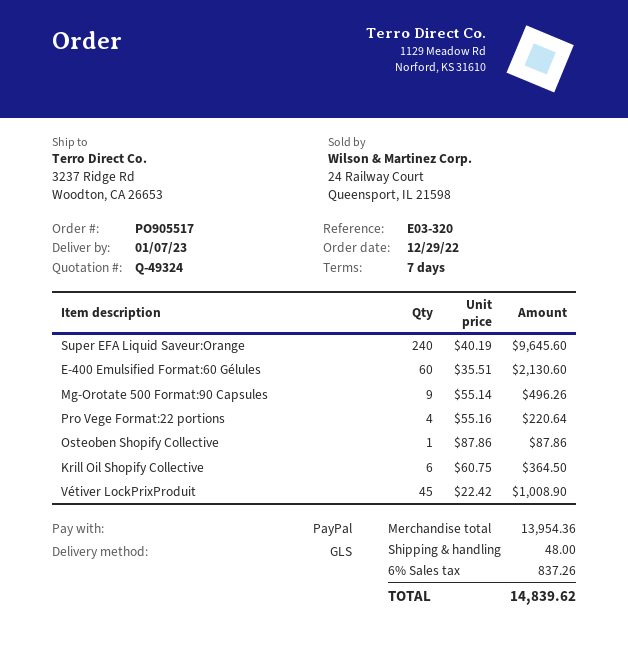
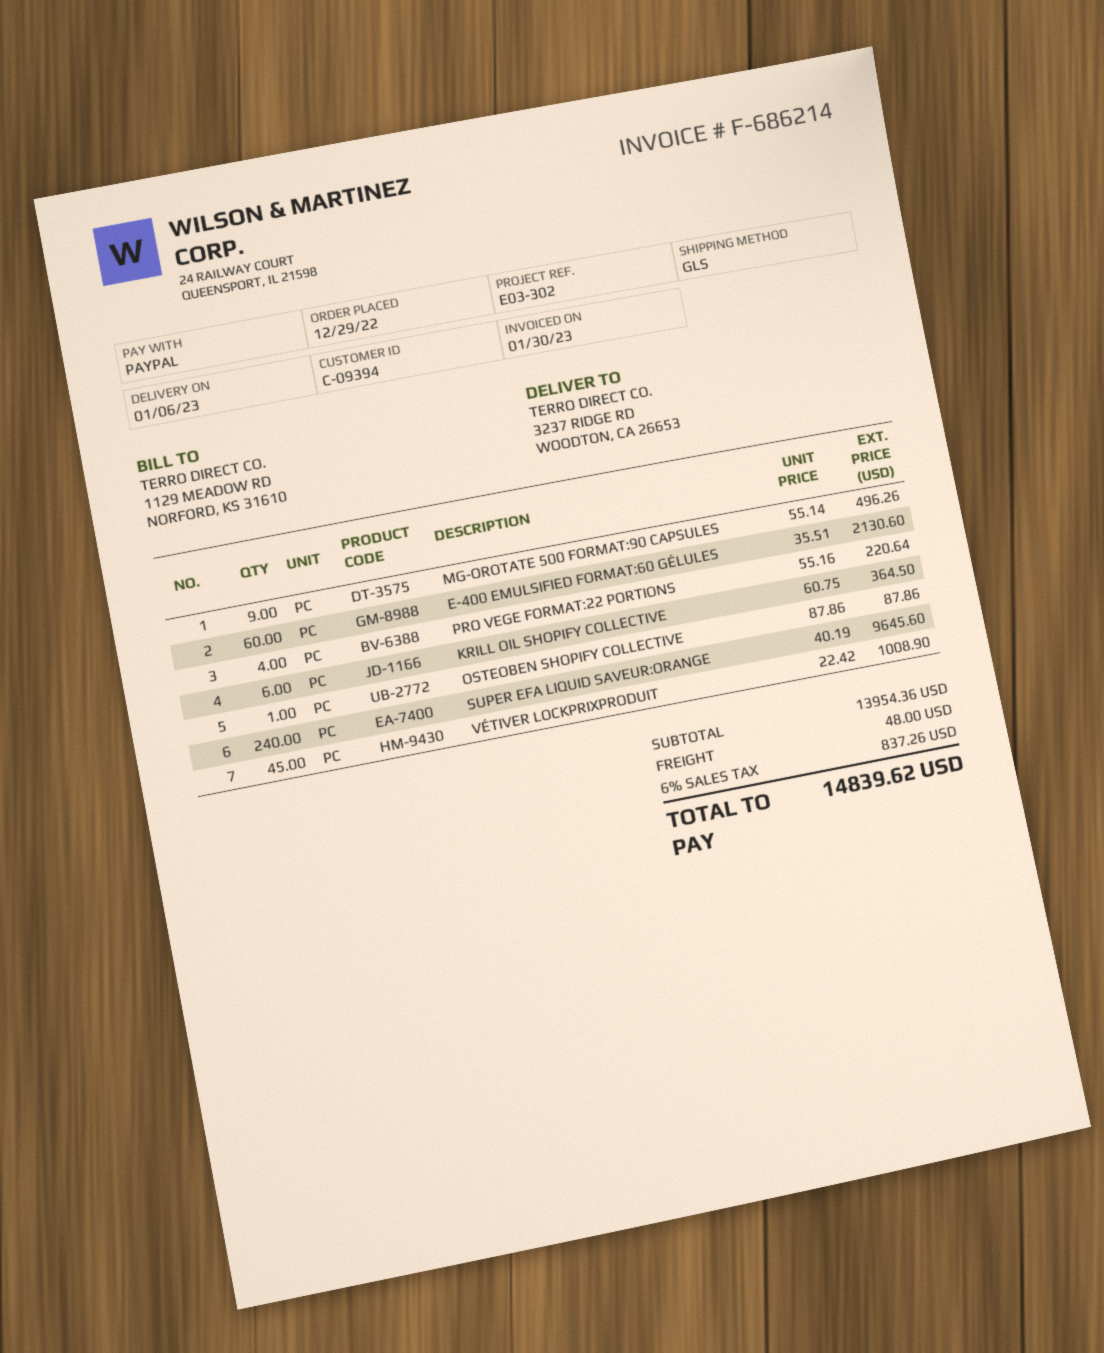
delivery date: 2023-01-07 -> 2023-01-06
reference: E03-320 -> E03-302

